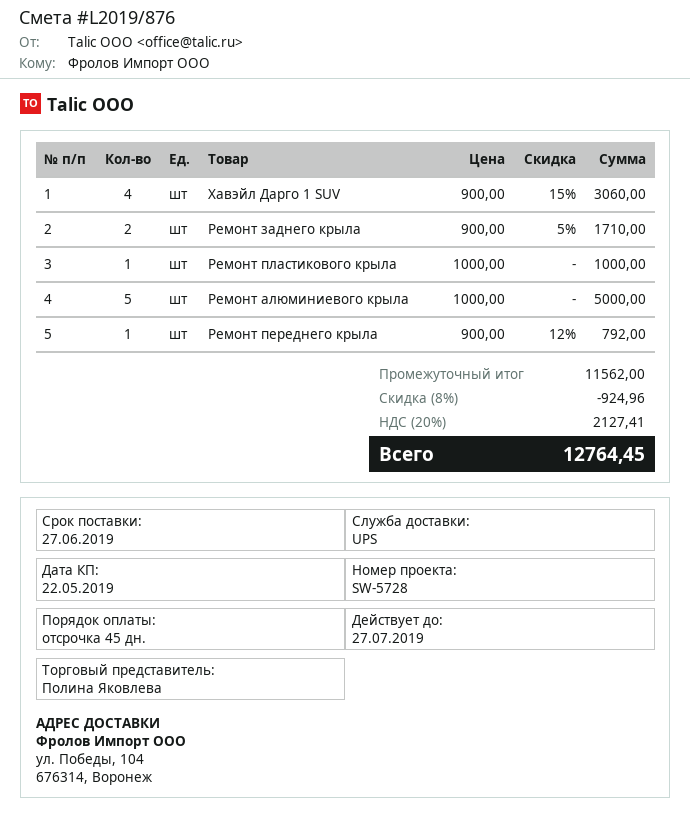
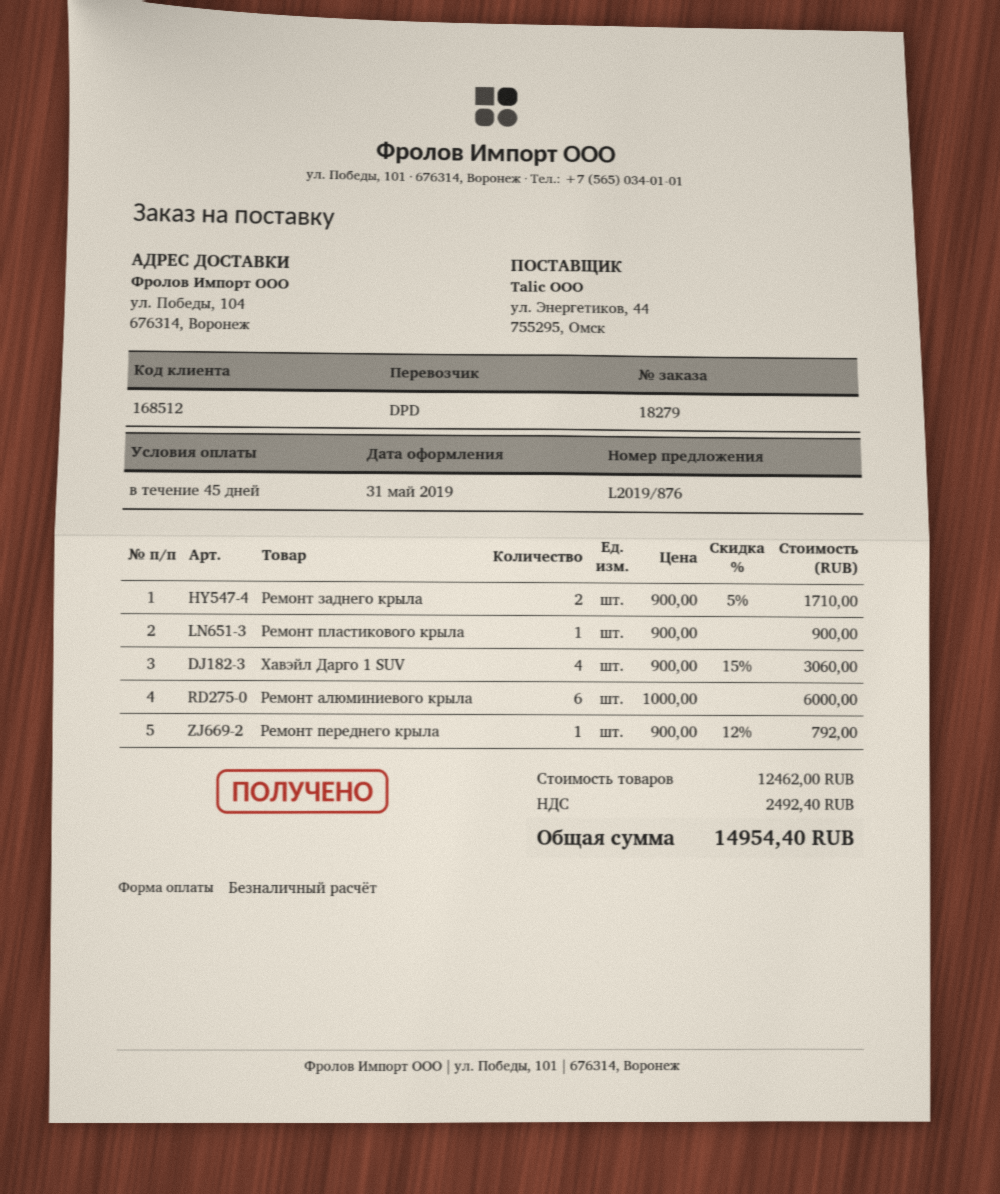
shipping method: UPS -> DPD
Ремонт пластикового крыла: 1 x 1000.00 = 1000.00 -> 1 x 900.00 = 900.00
Ремонт алюминиевого крыла: 5 x 1000.00 = 5000.00 -> 6 x 1000.00 = 6000.00
subtotal: 11562.00 -> 12462.00
discount: 8% = 924.96 -> none
tax: 2127.41 -> 2492.40
total: 12764.45 -> 14954.40

